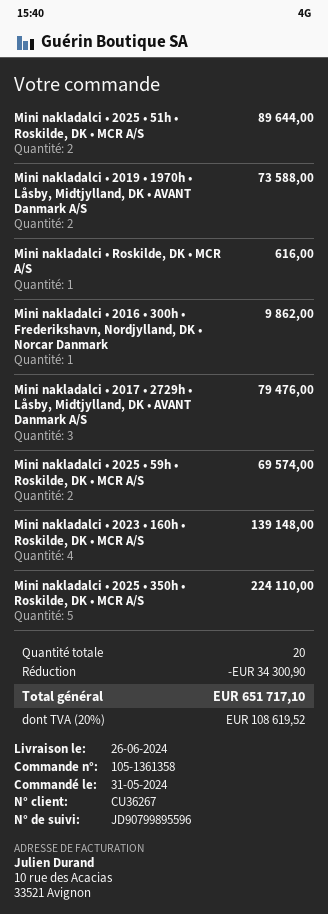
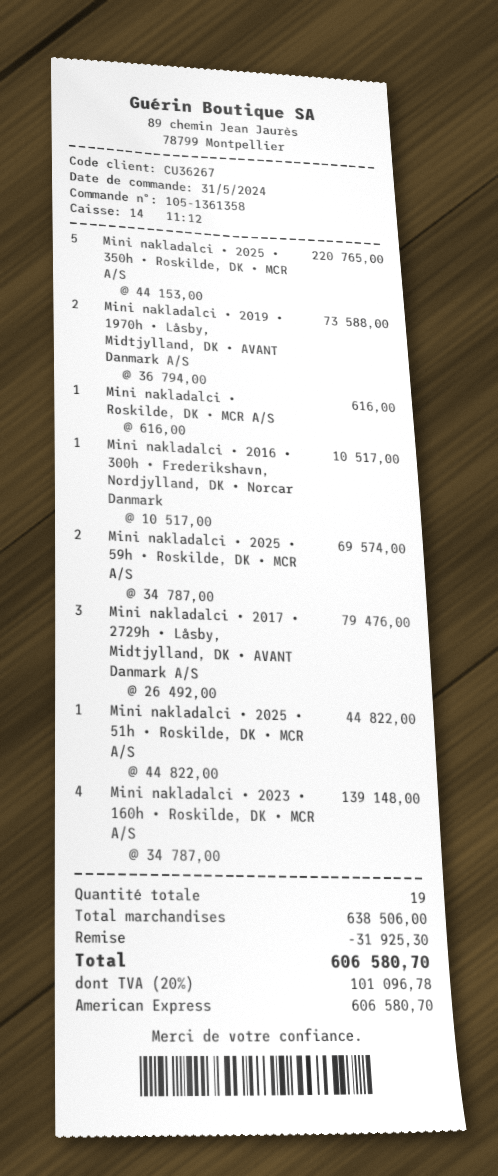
Mini nakladalci • 2025 • 51h • Roskilde, DK • MCR A/S: 2 for 89644.00 -> 1 for 44822.00
Mini nakladalci • 2016 • 300h • Frederikshavn, Nordjylland, DK • Norcar Danmark: 1 for 9862.00 -> 1 for 10517.00
Mini nakladalci • 2025 • 350h • Roskilde, DK • MCR A/S: 5 for 224110.00 -> 5 for 220765.00
total quantity: 20 -> 19
discount: 34300.90 -> 31925.30
tax: 20% = 108619.52 -> 20% = 101096.78
total: 651717.10 -> 606580.70

